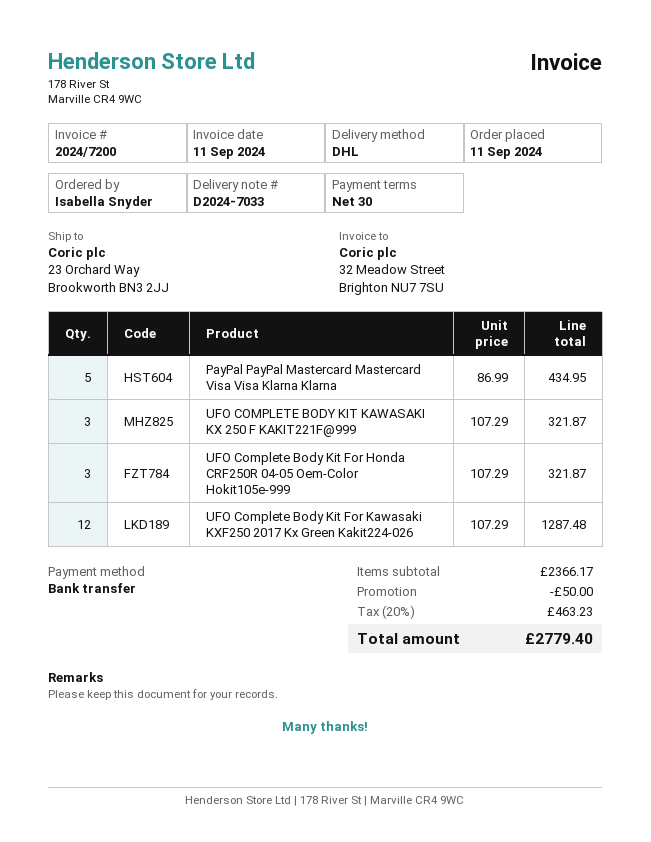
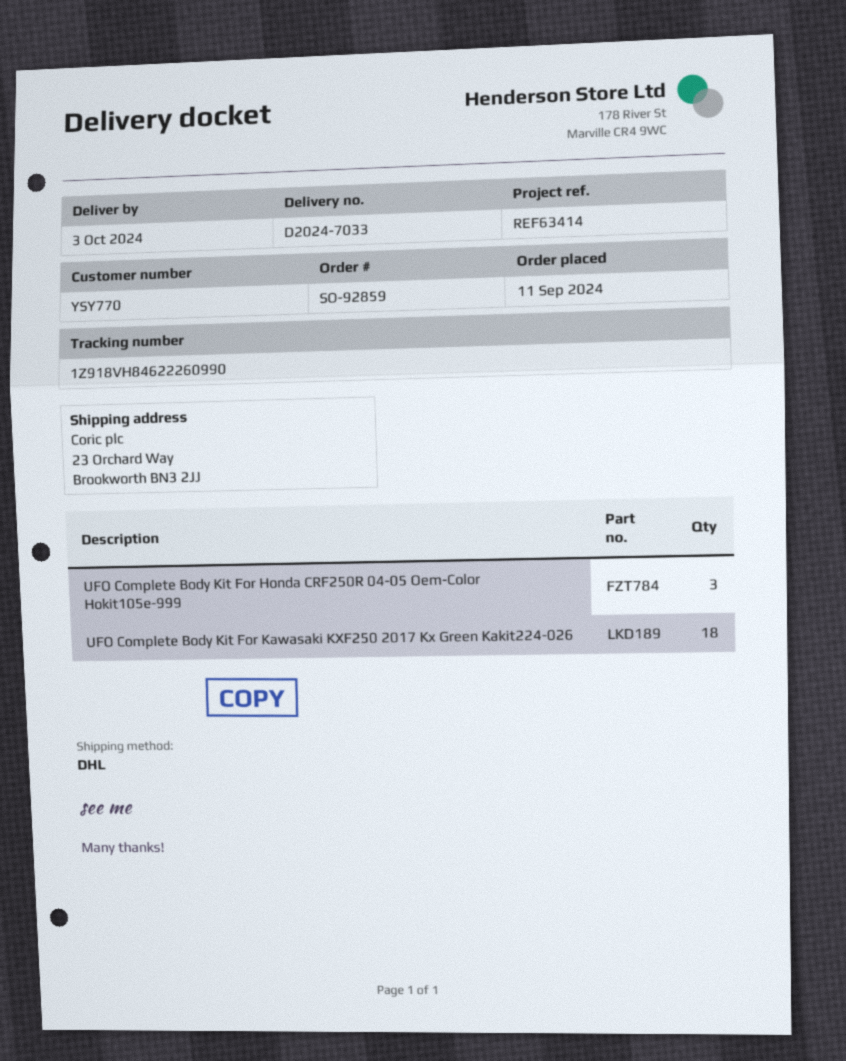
PayPal PayPal Mastercard Mastercard Visa Visa Klarna Klarna: 5 -> none
UFO COMPLETE BODY KIT KAWASAKI KX 250 F KAKIT221F@999: 3 -> none
UFO Complete Body Kit For Kawasaki KXF250 2017 Kx Green Kakit224-026: 12 -> 18

